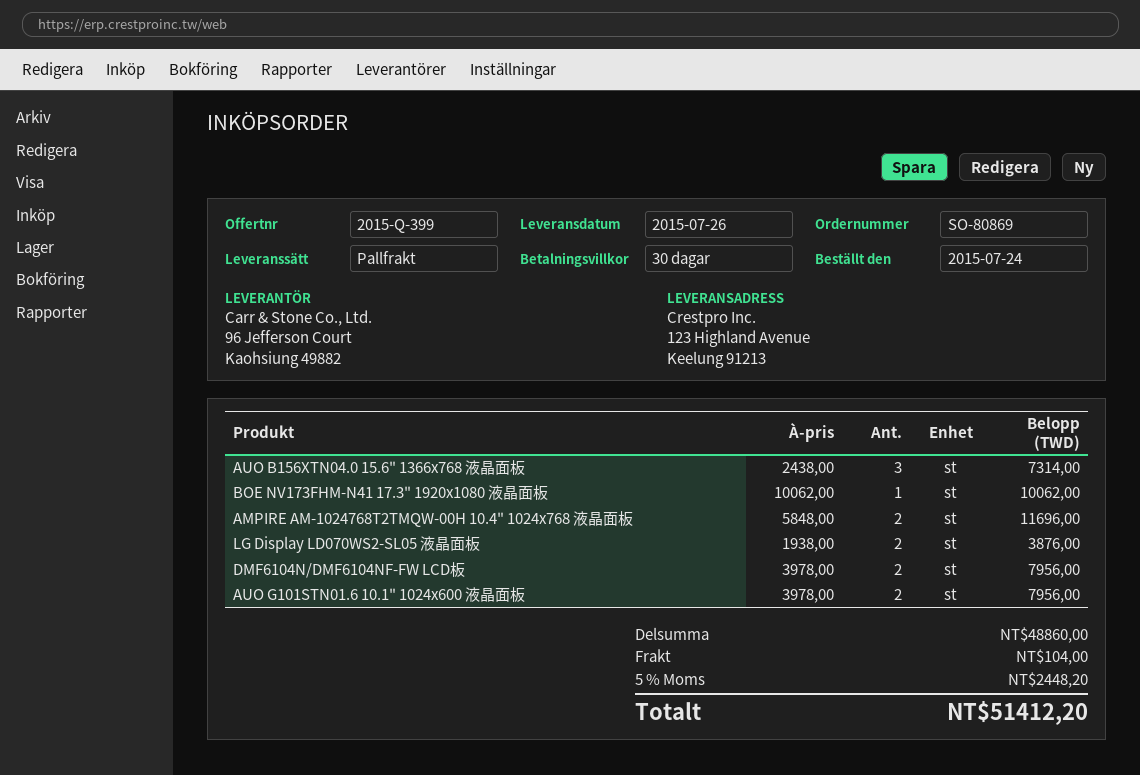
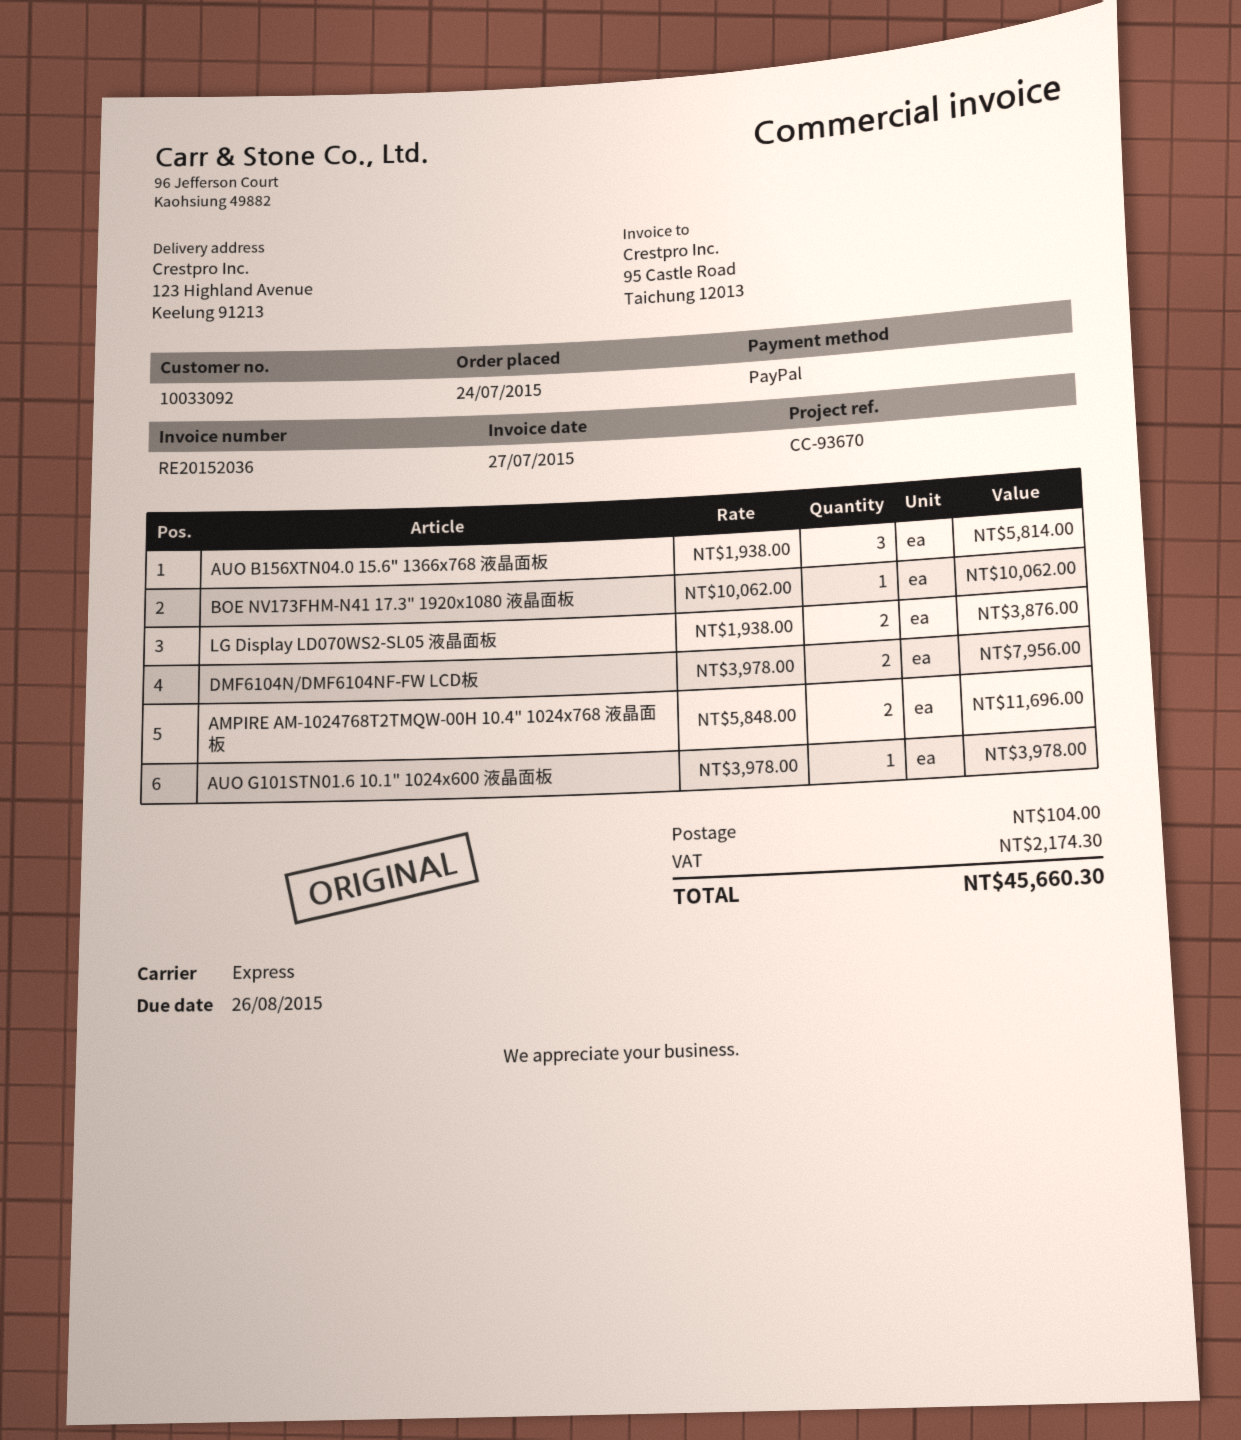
shipping method: pallet freight -> express
AUO B156XTN04.0 15.6" 1366x768 液晶面板: 3 x 2438.00 = 7314.00 -> 3 x 1938.00 = 5814.00
AUO G101STN01.6 10.1" 1024x600 液晶面板: 2 x 3978.00 = 7956.00 -> 1 x 3978.00 = 3978.00
tax: 2448.20 -> 2174.30
total: 51412.20 -> 45660.30

